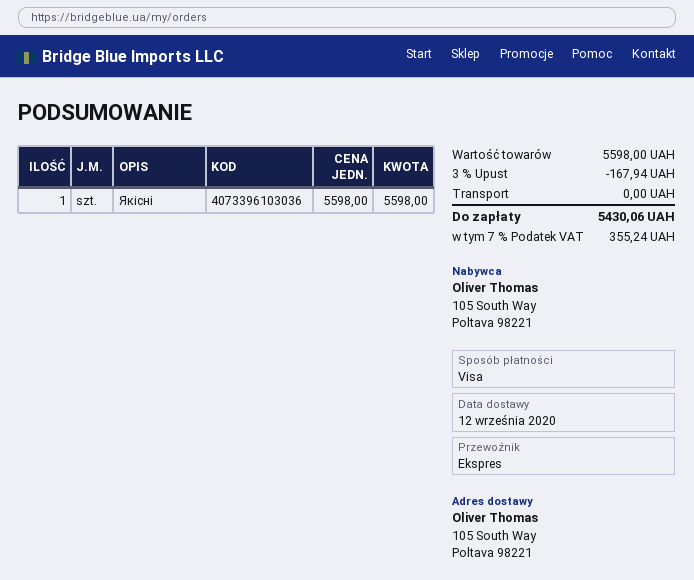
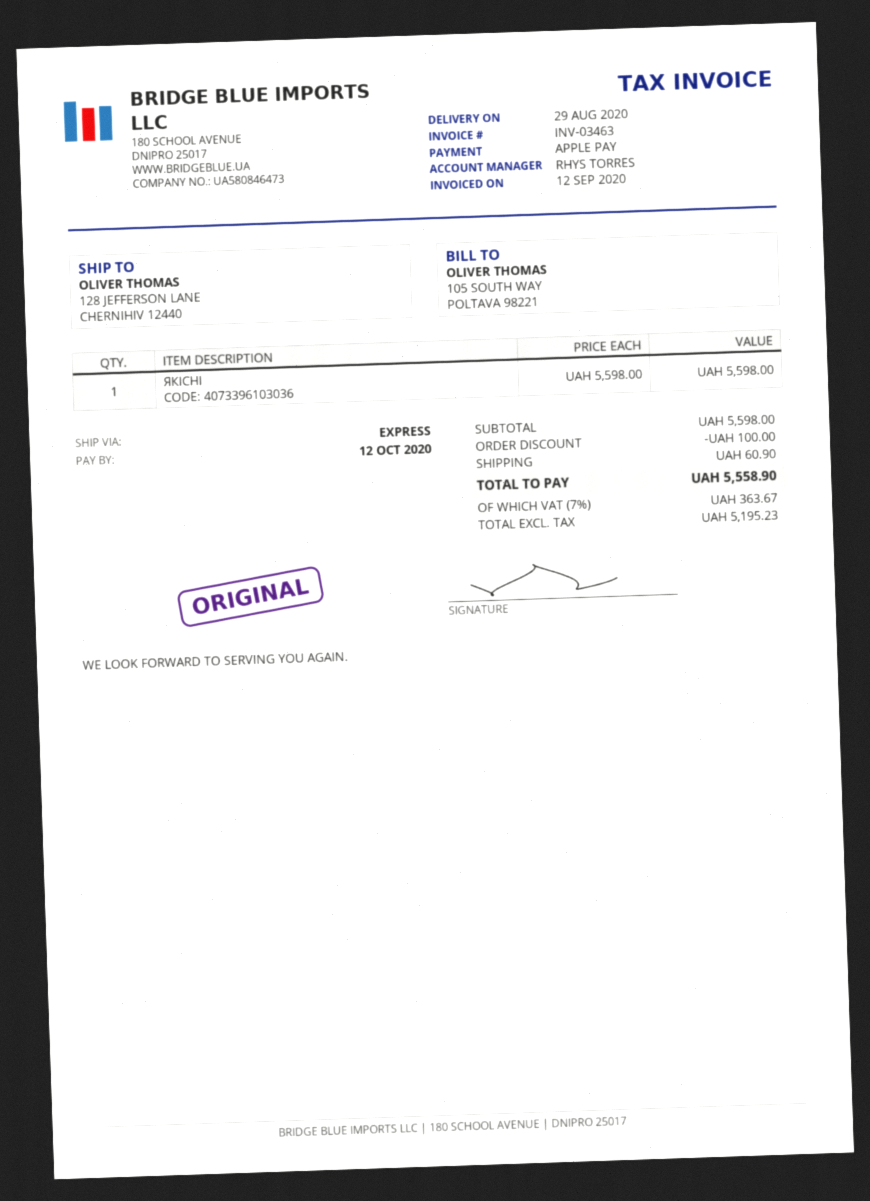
delivery date: 2020-09-12 -> 2020-08-29
payment method: Visa -> Apple Pay
ship to: 105 South Way, Poltava 98221 -> 128 JEFFERSON LANE, CHERNIHIV 12440
discount: 167.94 -> 100.00
shipping: 0.00 -> 60.90
tax: 7% = 355.24 -> 7% = 363.67
total: 5430.06 -> 5558.90

